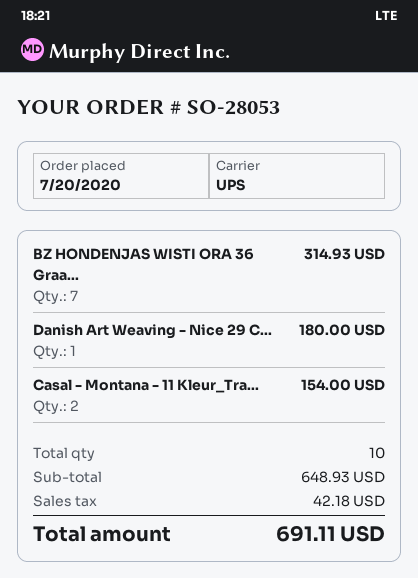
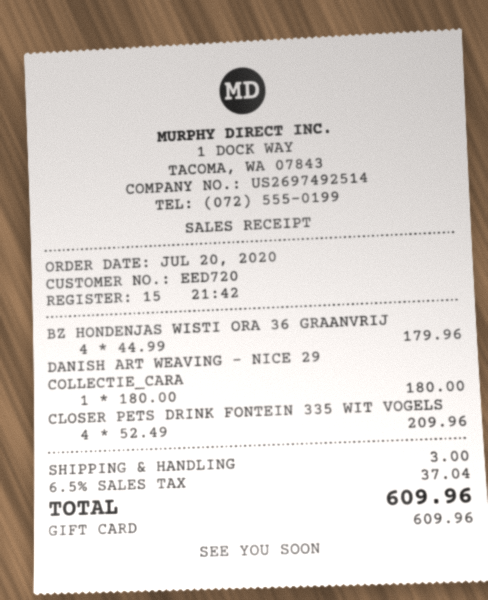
BZ HONDENJAS WISTI ORA 36 Graa...: 7 for 314.93 -> 4 for 179.96
Casal - Montana - 11 Kleur_Tra...: 2 for 154.00 -> none
CLOSER PETS DRINK FONTEIN 335 WIT VOGELS: none -> 4 for 209.96
shipping: none -> 3.00
tax: 42.18 -> 37.04
total: 691.11 -> 609.96

